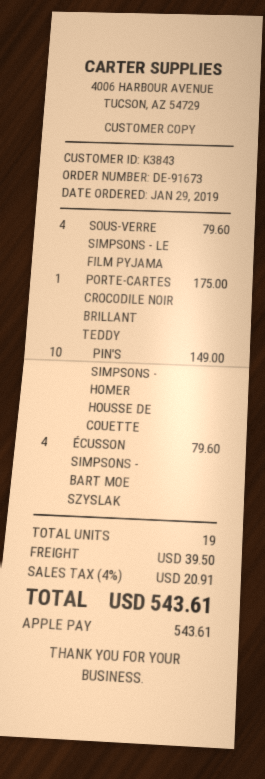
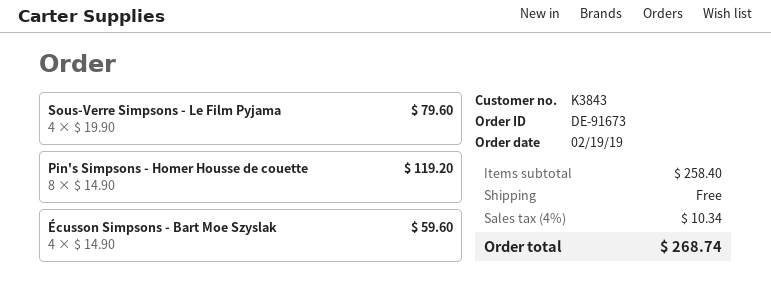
order date: 2019-01-29 -> 2019-02-19
PORTE-CARTES CROCODILE NOIR BRILLANT TEDDY: 1 for 175.00 -> none
PIN'S SIMPSONS - HOMER HOUSSE DE COUETTE: 10 for 149.00 -> 8 for 119.20
ÉCUSSON SIMPSONS - BART MOE SZYSLAK: 4 for 79.60 -> 4 for 59.60
shipping: 39.50 -> 0.00
tax: 4% = 20.91 -> 4% = 10.34
total: 543.61 -> 268.74

